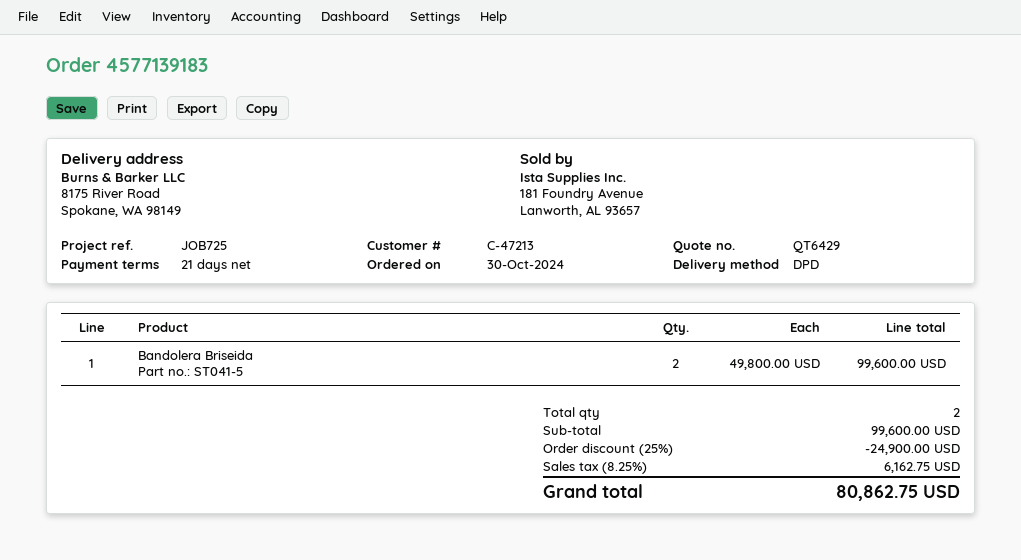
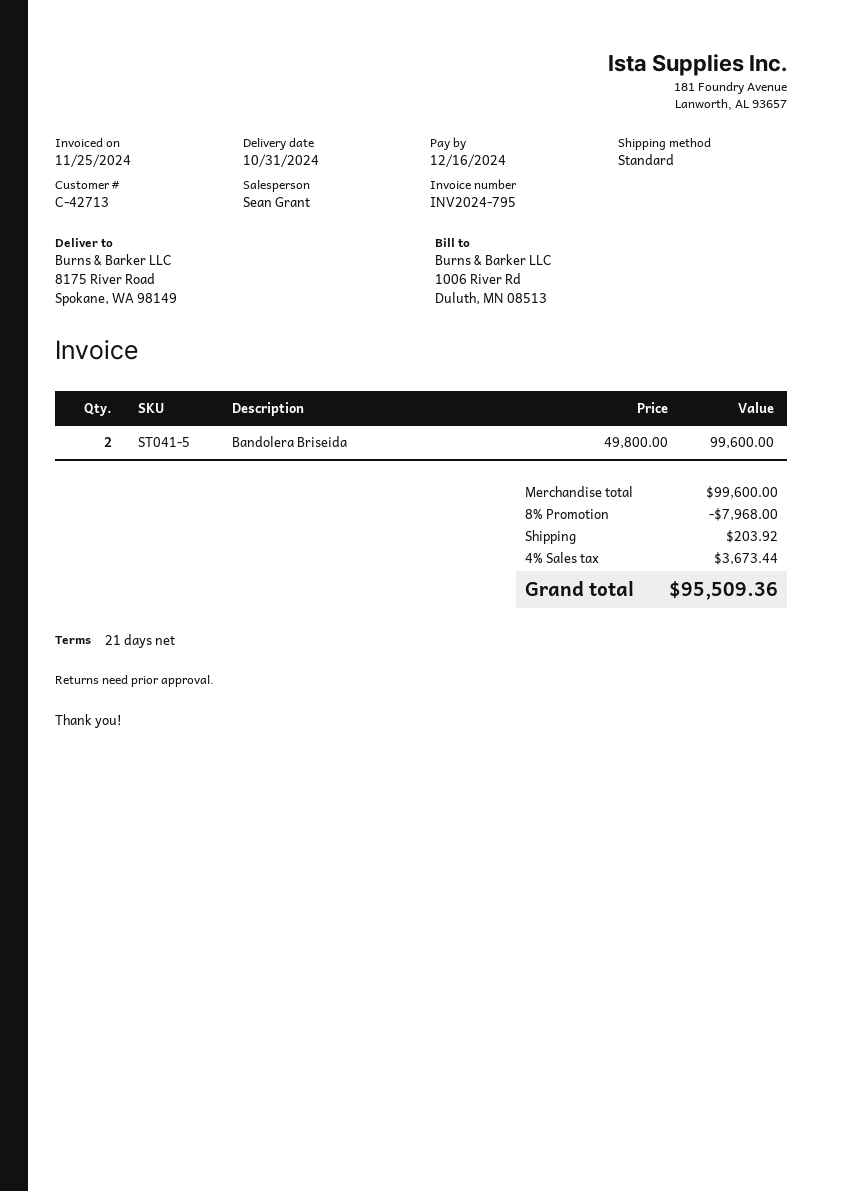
customer number: C-47213 -> C-42713
shipping method: DPD -> standard
discount: 25% = 24900.00 -> 8% = 7968.00
shipping: none -> 203.92
tax: 8.25% = 6162.75 -> 4% = 3673.44
total: 80862.75 -> 95509.36

